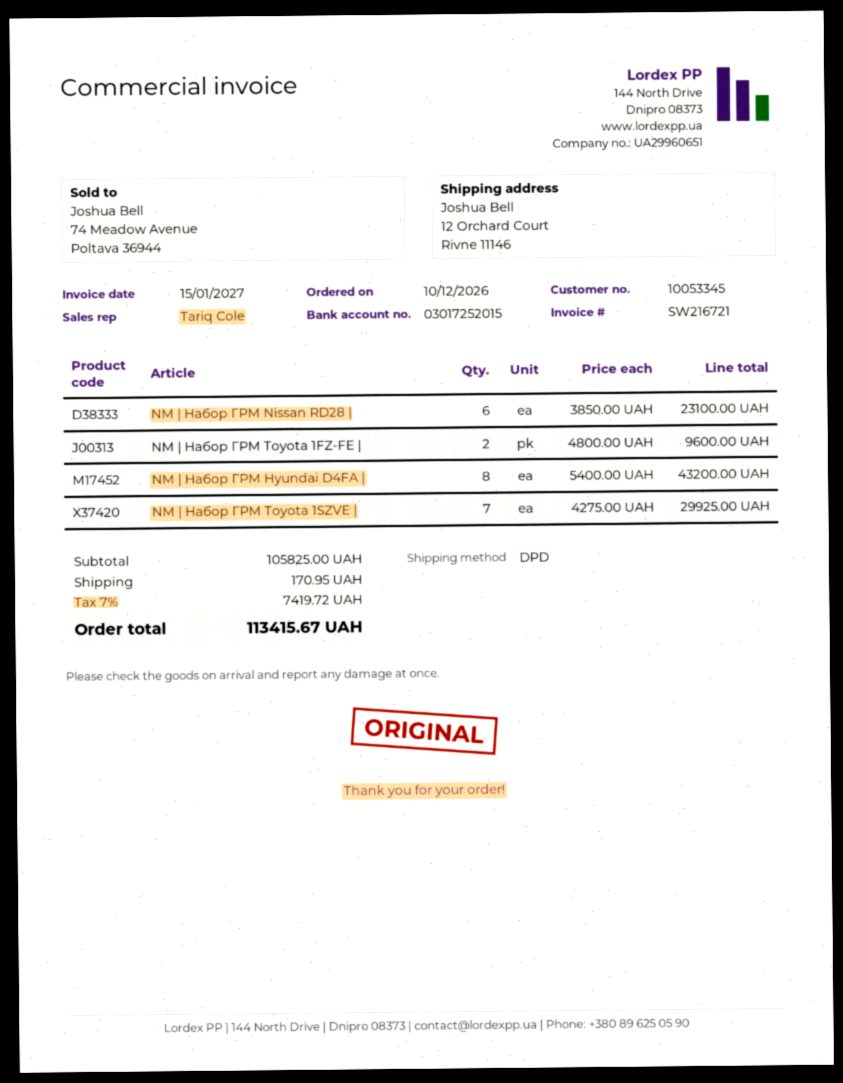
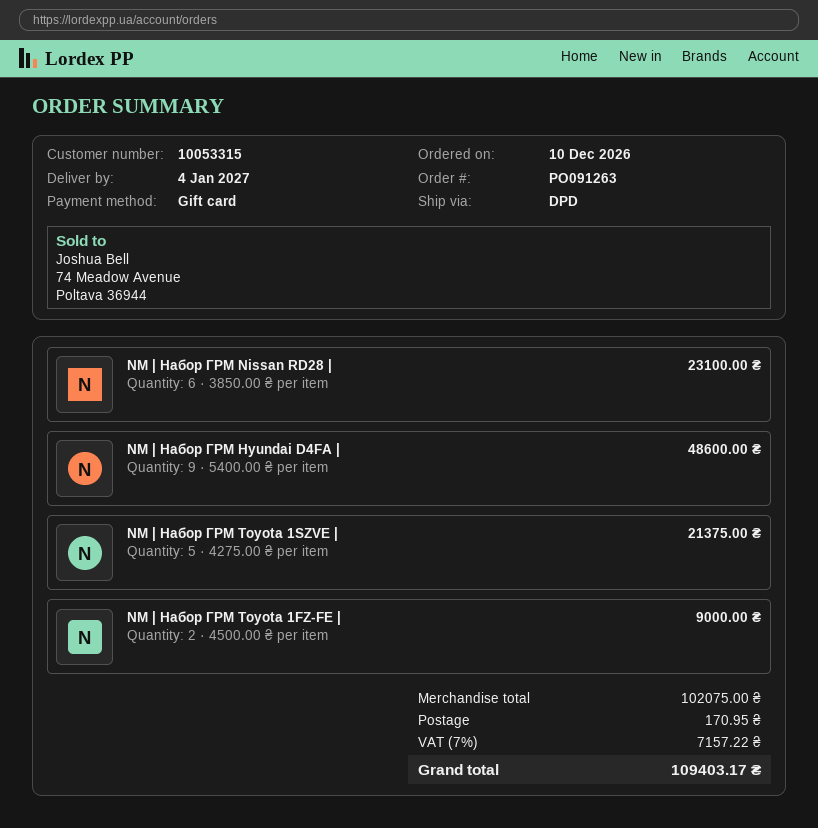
customer number: 10053345 -> 10053315
NM | Набор ГРМ Toyota 1FZ-FE |: 2 x 4800.00 = 9600.00 -> 2 x 4500.00 = 9000.00
NM | Набор ГРМ Hyundai D4FA |: 8 x 5400.00 = 43200.00 -> 9 x 5400.00 = 48600.00
NM | Набор ГРМ Toyota 1SZVE |: 7 x 4275.00 = 29925.00 -> 5 x 4275.00 = 21375.00
subtotal: 105825.00 -> 102075.00
tax: 7% = 7419.72 -> 7% = 7157.22
total: 113415.67 -> 109403.17

